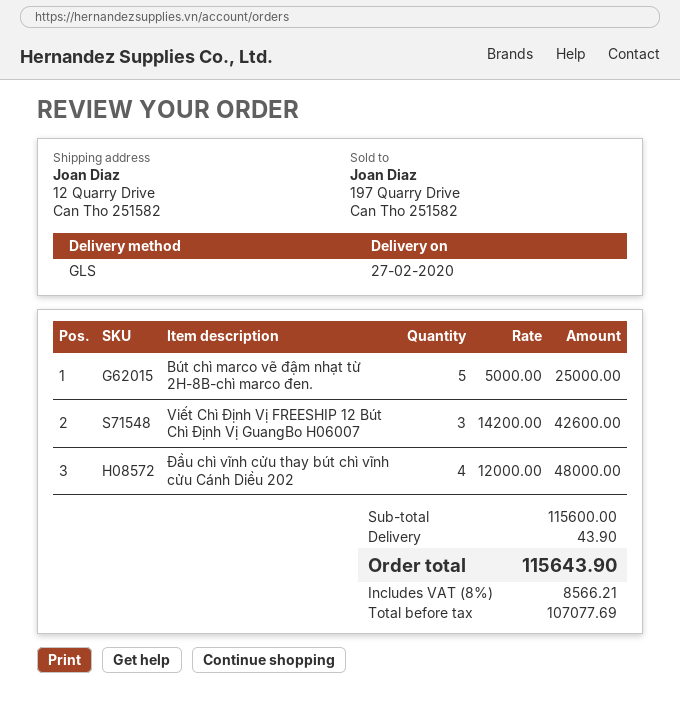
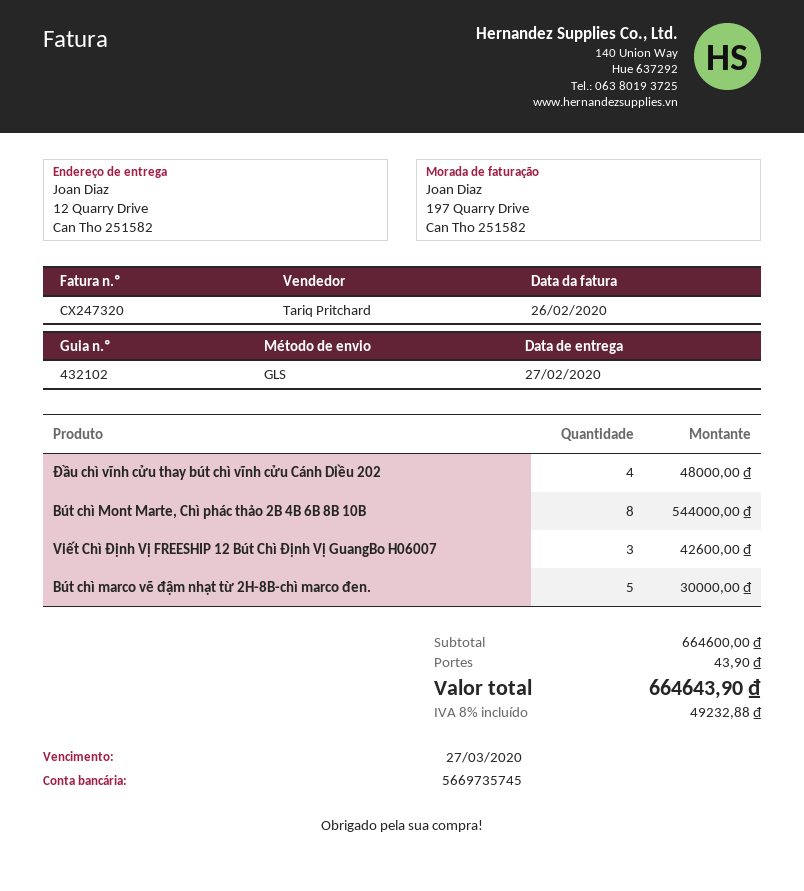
Bút chì marco vẽ đậm nhạt từ 2H-8B-chì marco đen.: 5 for 25000.00 -> 5 for 30000.00
Bút chì Mont Marte, Chì phác thảo 2B 4B 6B 8B 10B: none -> 8 for 544000.00
subtotal: 115600.00 -> 664600.00
tax: 8% = 8566.21 -> 8% = 49232.88
total: 115643.90 -> 664643.90

